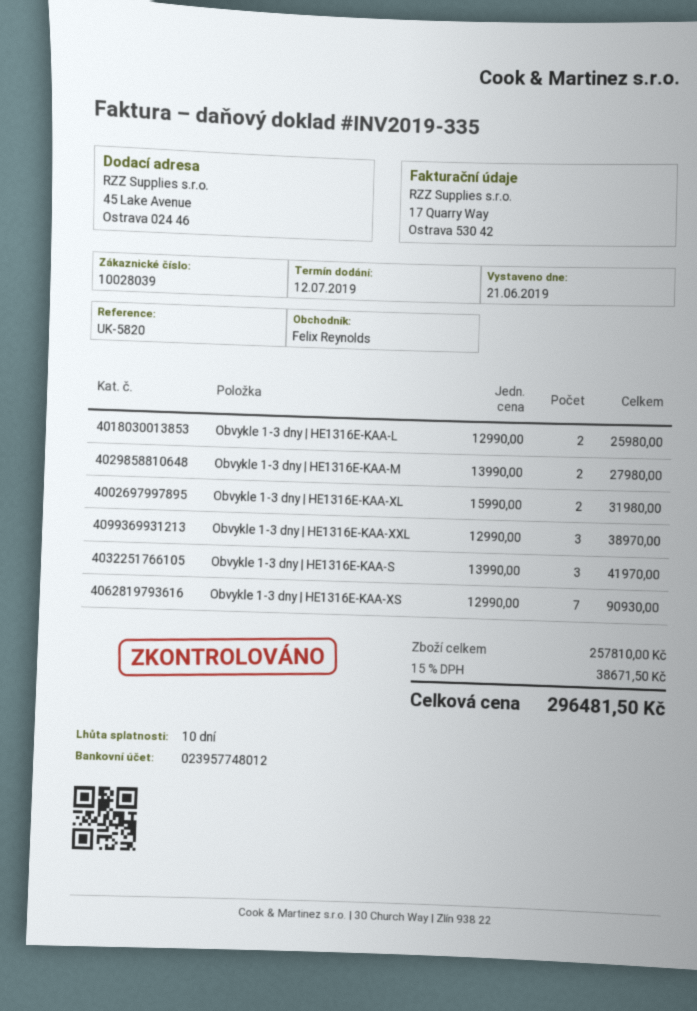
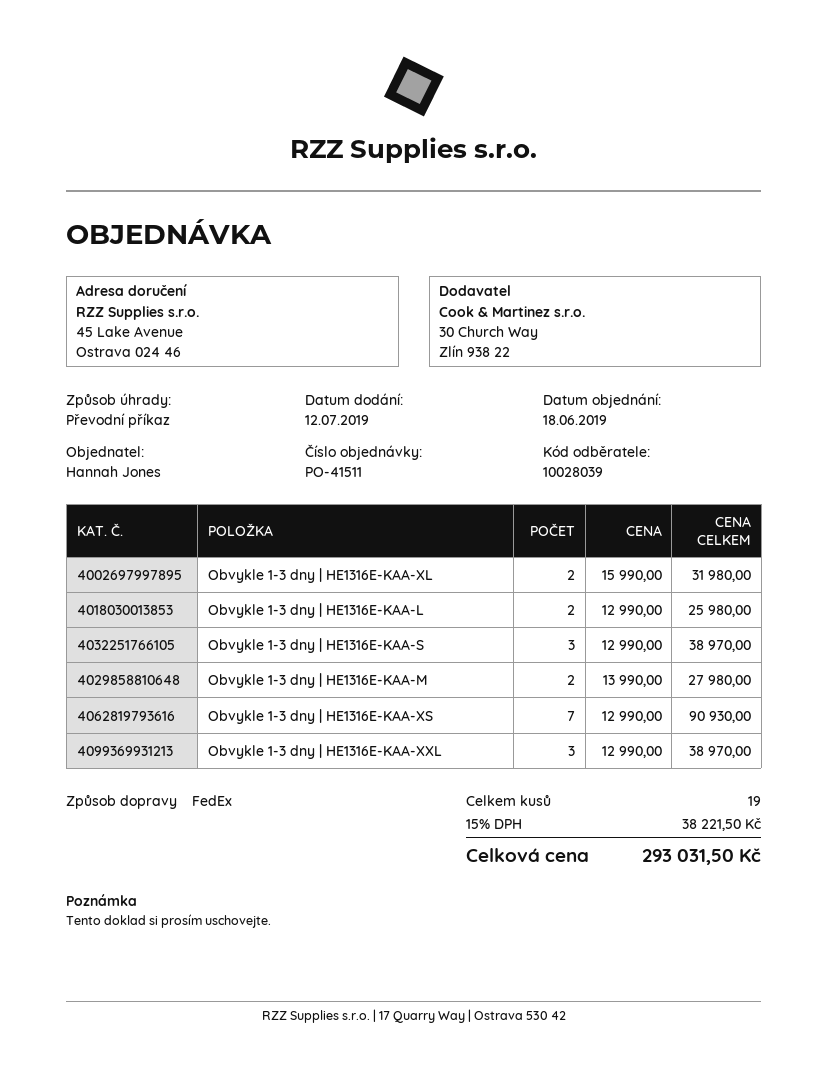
Obvykle 1-3 dny | HE1316E-KAA-S: 3 x 13990.00 = 41970.00 -> 3 x 12990.00 = 38970.00
tax: 15% = 38671.50 -> 15% = 38221.50
total: 296481.50 -> 293031.50

